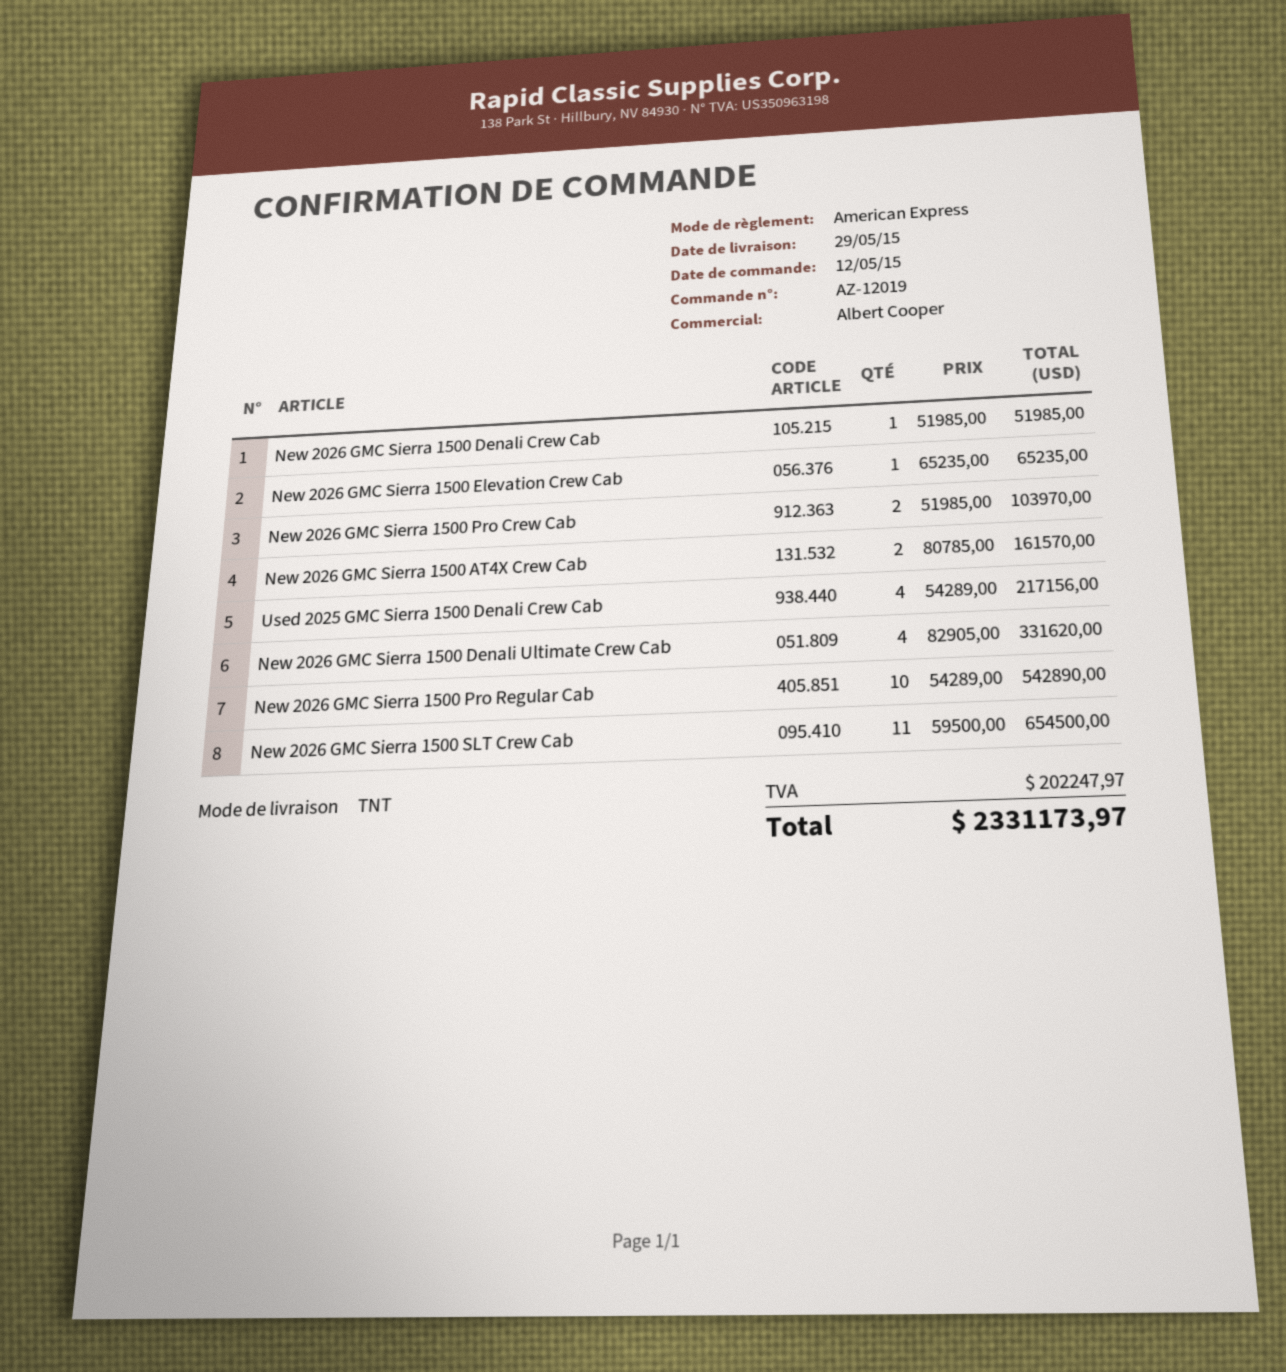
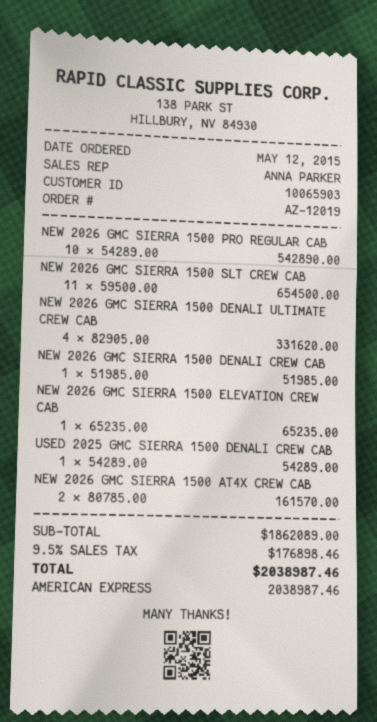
sales rep: Albert Cooper -> ANNA PARKER
New 2026 GMC Sierra 1500 Pro Crew Cab: 2 x 51985.00 = 103970.00 -> none
Used 2025 GMC Sierra 1500 Denali Crew Cab: 4 x 54289.00 = 217156.00 -> 1 x 54289.00 = 54289.00
tax: 202247.97 -> 176898.46
total: 2331173.97 -> 2038987.46

